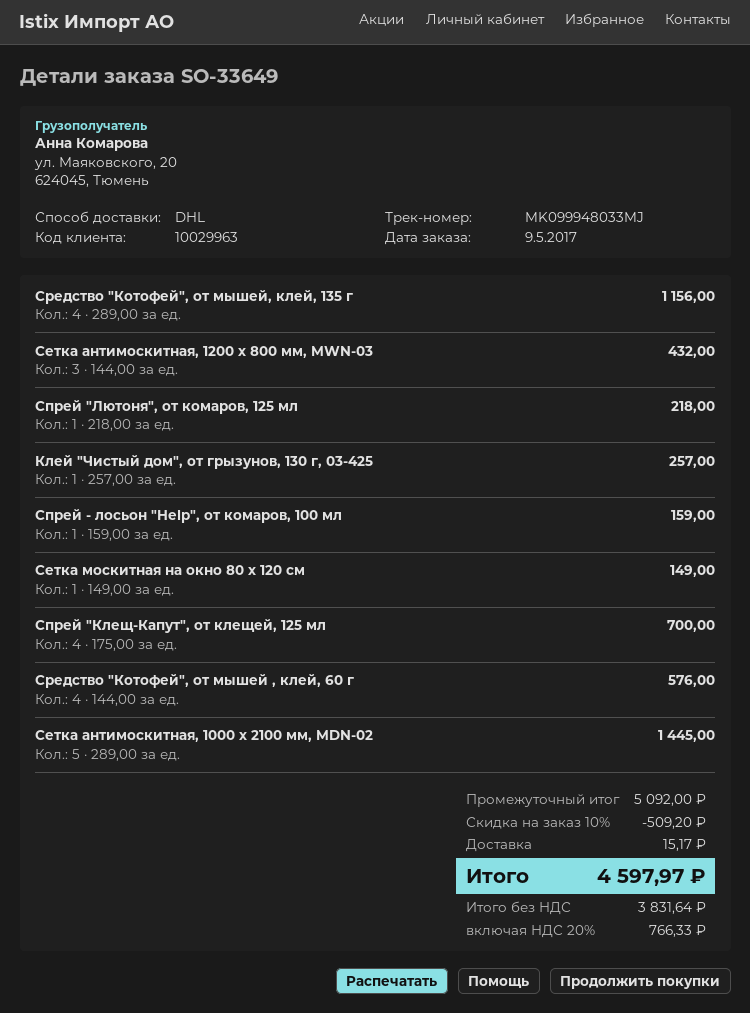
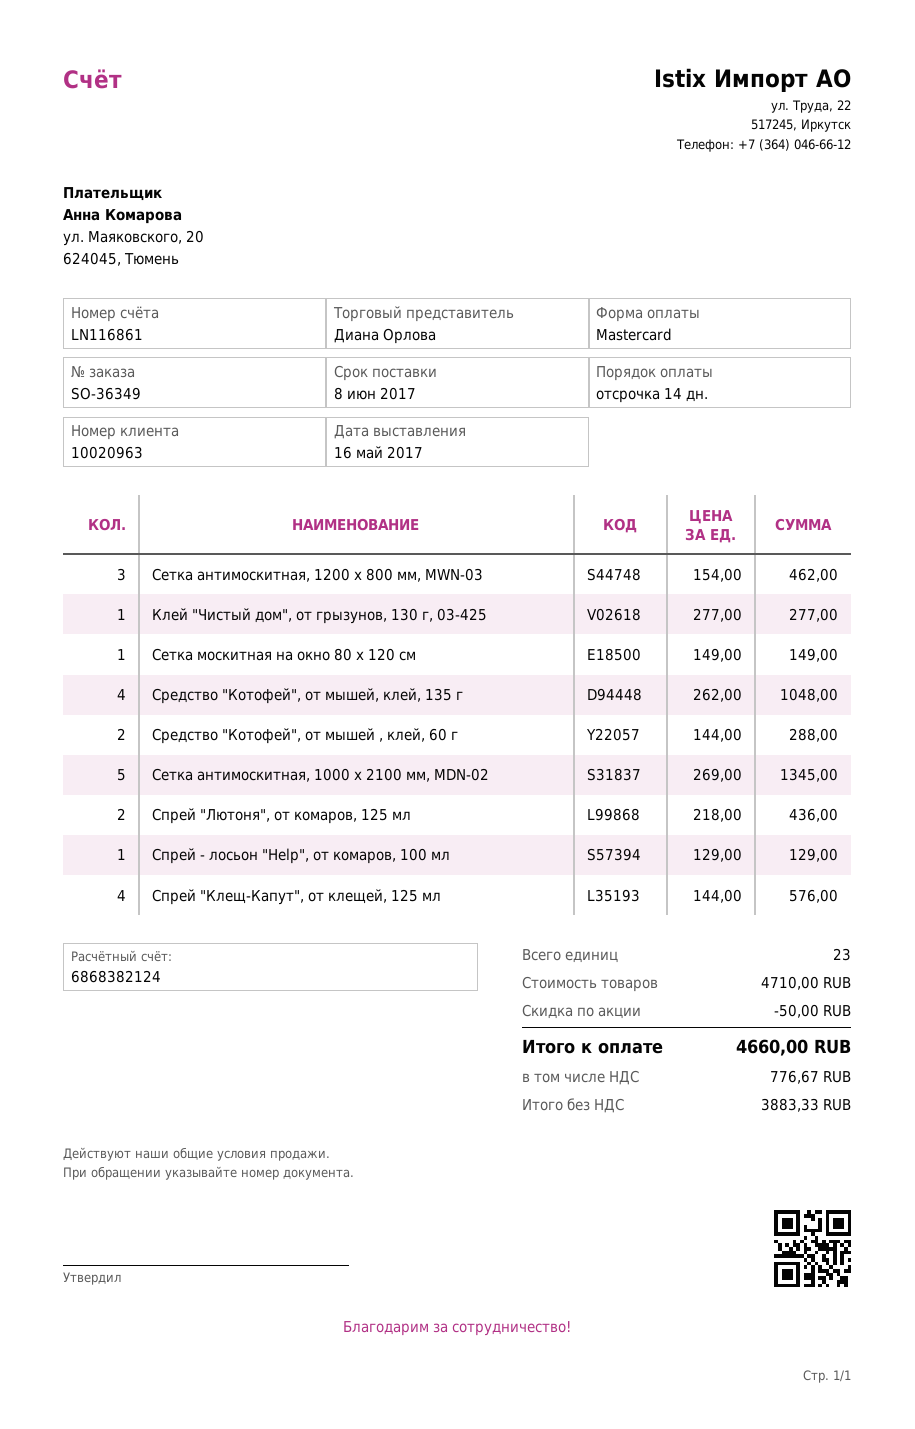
order number: SO-33649 -> SO-36349
customer number: 10029963 -> 10020963
Средство "Котофей", от мышей, клей, 135 г: 4 x 289.00 = 1156.00 -> 4 x 262.00 = 1048.00
Сетка антимоскитная, 1200 х 800 мм, MWN-03: 3 x 144.00 = 432.00 -> 3 x 154.00 = 462.00
Спрей "Лютоня", от комаров, 125 мл: 1 x 218.00 = 218.00 -> 2 x 218.00 = 436.00
Клей "Чистый дом", от грызунов, 130 г, 03-425: 1 x 257.00 = 257.00 -> 1 x 277.00 = 277.00
Спрей - лосьон "Help", от комаров, 100 мл: 1 x 159.00 = 159.00 -> 1 x 129.00 = 129.00
Спрей "Клещ-Капут", от клещей, 125 мл: 4 x 175.00 = 700.00 -> 4 x 144.00 = 576.00
Средство "Котофей", от мышей , клей, 60 г: 4 x 144.00 = 576.00 -> 2 x 144.00 = 288.00
Сетка антимоскитная, 1000 х 2100 мм, MDN-02: 5 x 289.00 = 1445.00 -> 5 x 269.00 = 1345.00
subtotal: 5092.00 -> 4710.00
discount: 509.20 -> 50.00
shipping: 15.17 -> none
net: 3831.64 -> 3883.33
tax: 766.33 -> 776.67
total: 4597.97 -> 4660.00

